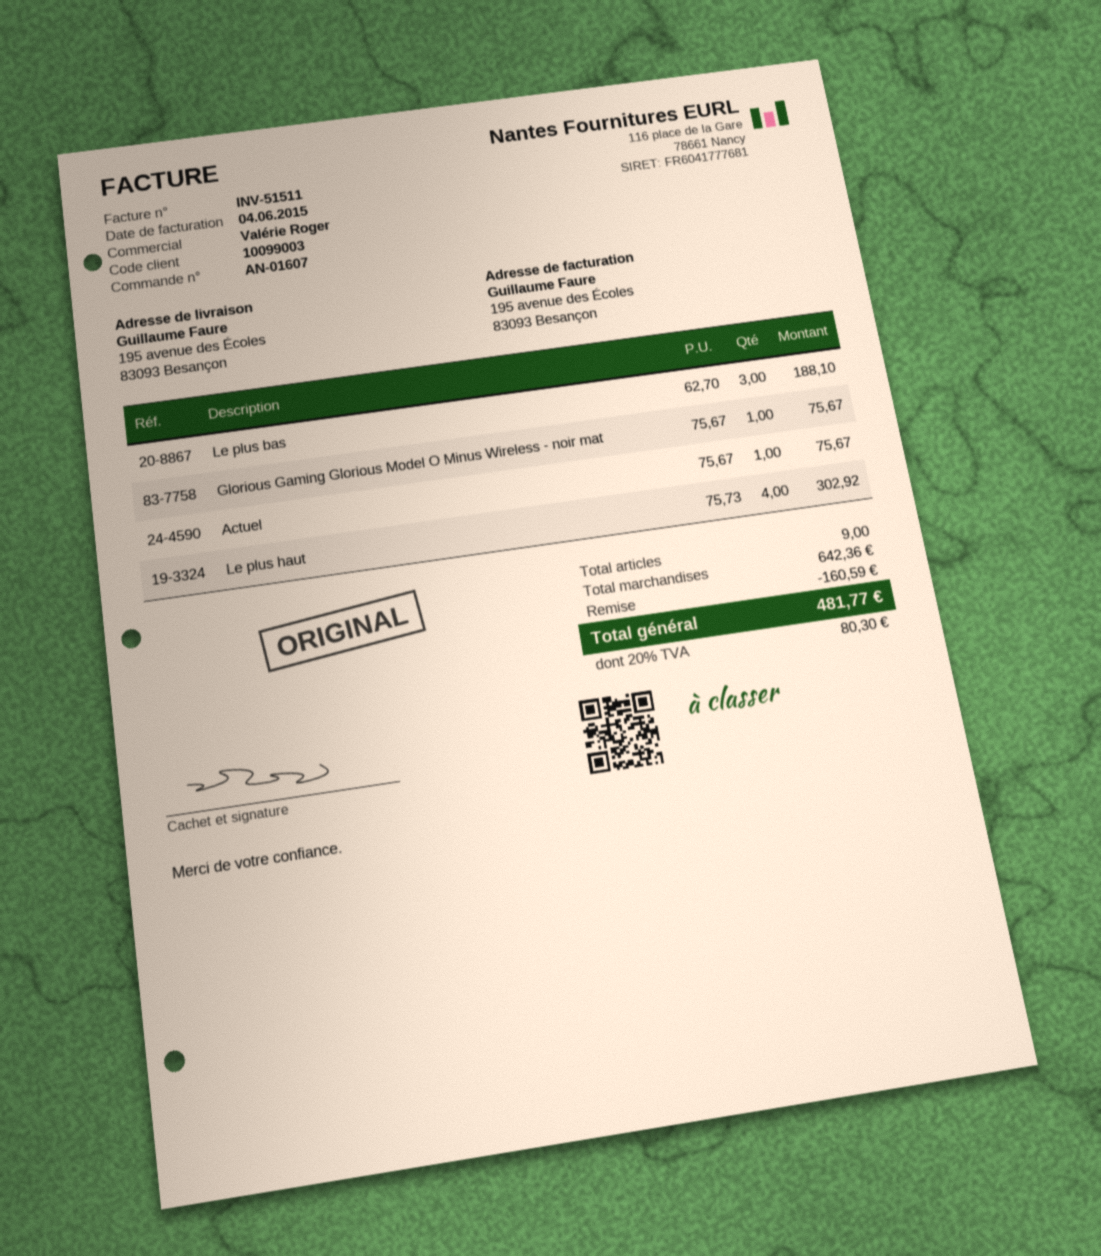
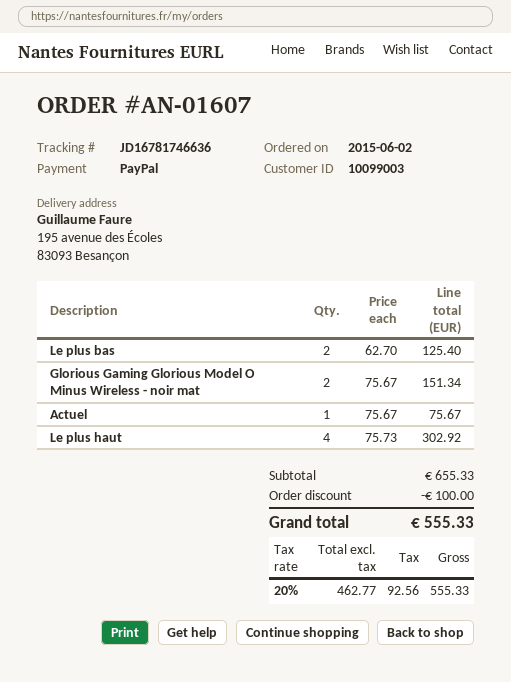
Le plus bas: 3 x 62.70 = 188.10 -> 2 x 62.70 = 125.40
Glorious Gaming Glorious Model O Minus Wireless - noir mat: 1 x 75.67 = 75.67 -> 2 x 75.67 = 151.34
subtotal: 642.36 -> 655.33
discount: 160.59 -> 100.00
tax: 20% = 80.30 -> 20% = 92.56
total: 481.77 -> 555.33

